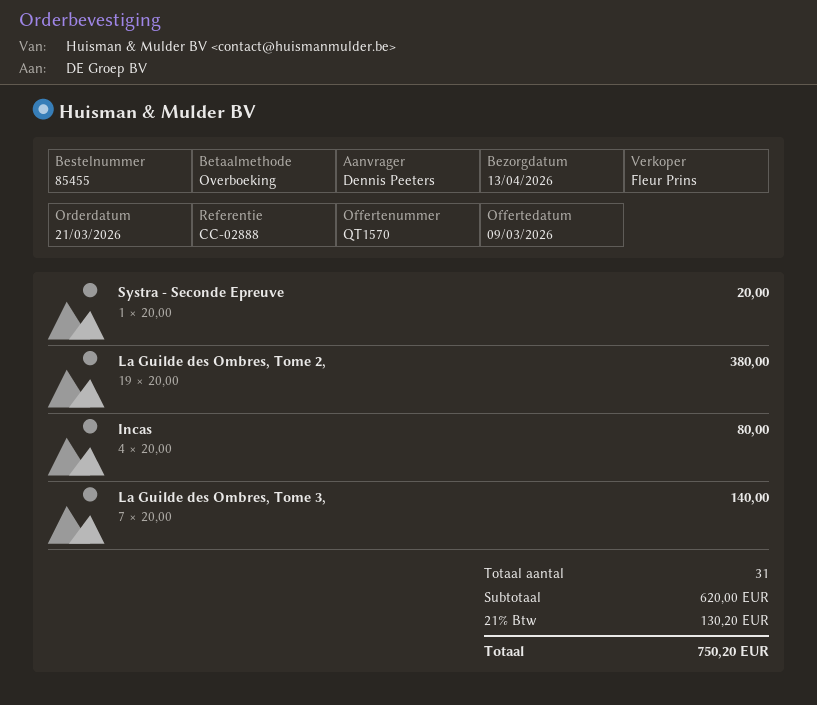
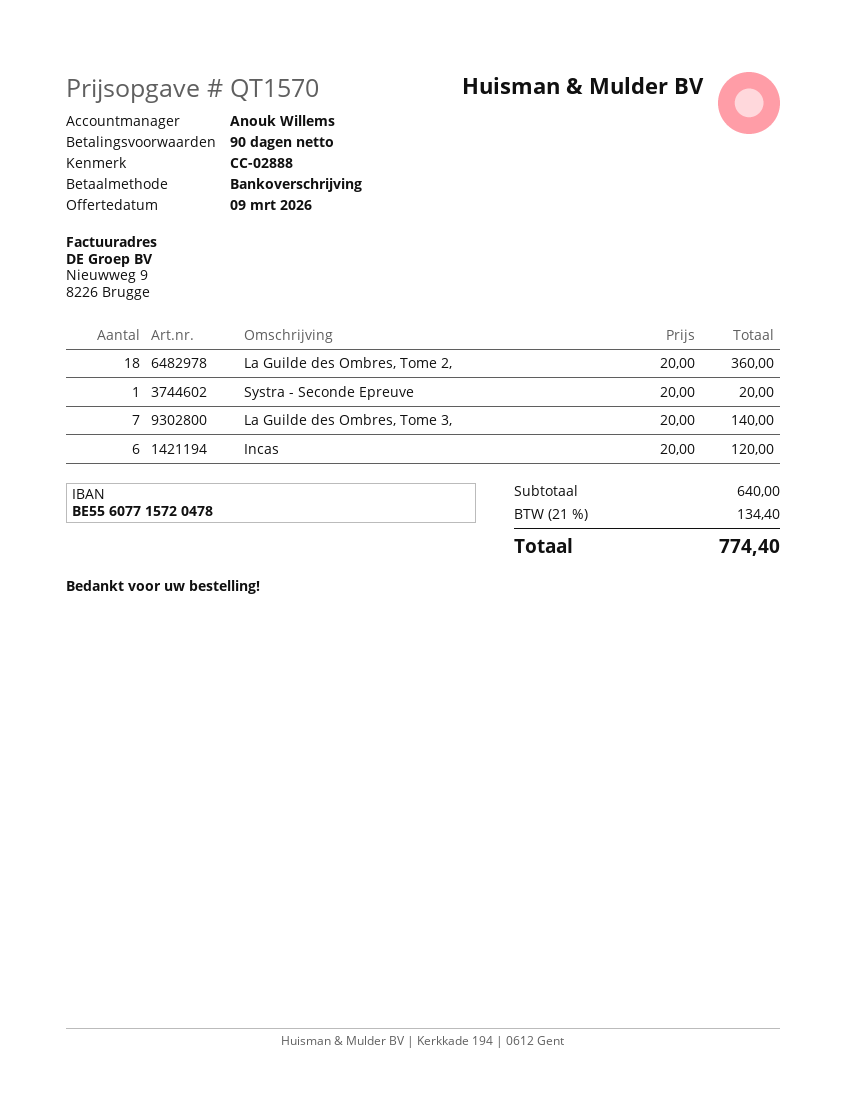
sales rep: Fleur Prins -> Anouk Willems
La Guilde des Ombres, Tome 2,: 19 x 20.00 = 380.00 -> 18 x 20.00 = 360.00
Incas: 4 x 20.00 = 80.00 -> 6 x 20.00 = 120.00
subtotal: 620.00 -> 640.00
tax: 21% = 130.20 -> 21% = 134.40
total: 750.20 -> 774.40

